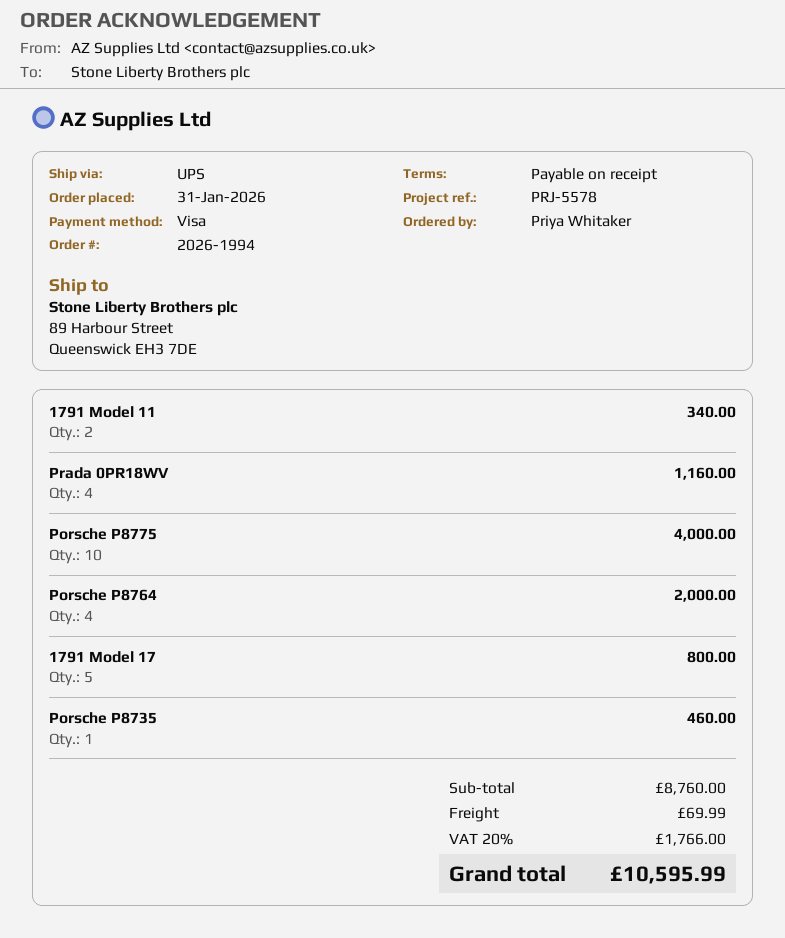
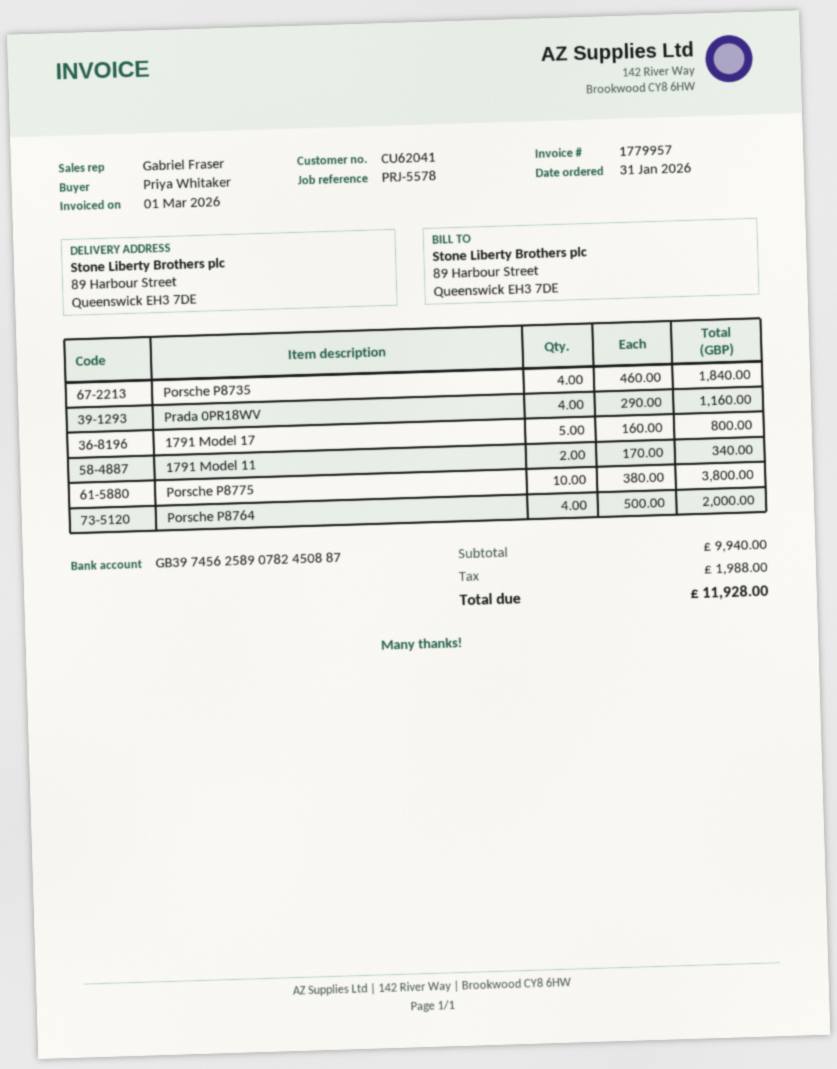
Porsche P8775: 10 for 4000.00 -> 10 for 3800.00
Porsche P8735: 1 for 460.00 -> 4 for 1840.00
subtotal: 8760.00 -> 9940.00
shipping: 69.99 -> none
tax: 1766.00 -> 1988.00
total: 10595.99 -> 11928.00

